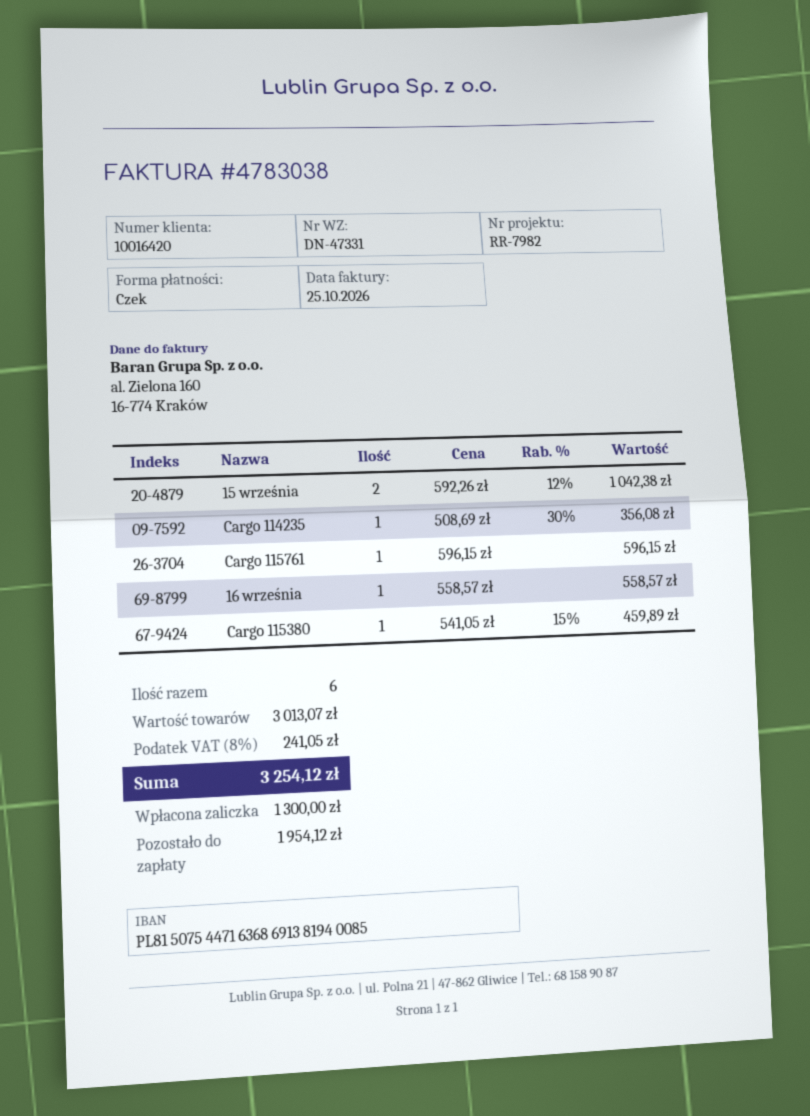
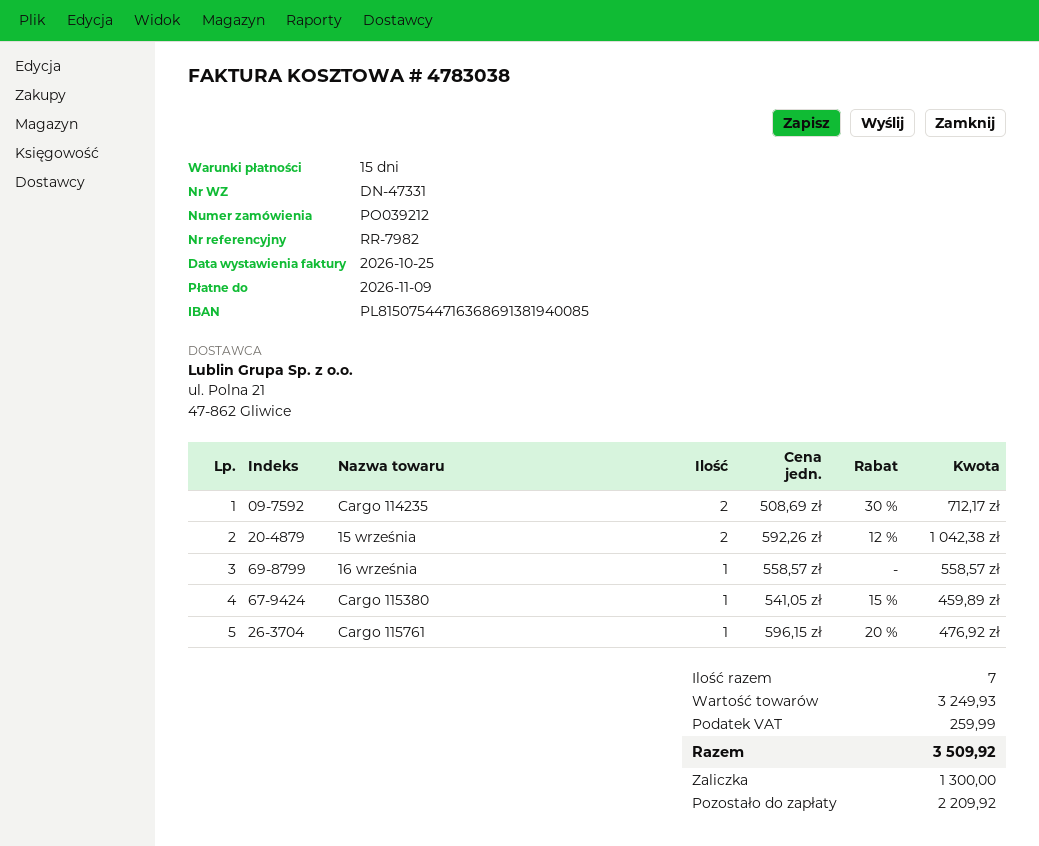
Cargo 114235: 1 x 508.69 - 30% = 356.08 -> 2 x 508.69 - 30% = 712.17
Cargo 115761: 1 x 596.15 = 596.15 -> 1 x 596.15 - 20% = 476.92
total quantity: 6 -> 7
subtotal: 3013.07 -> 3249.93
tax: 241.05 -> 259.99
total: 3254.12 -> 3509.92
balance: 1954.12 -> 2209.92

